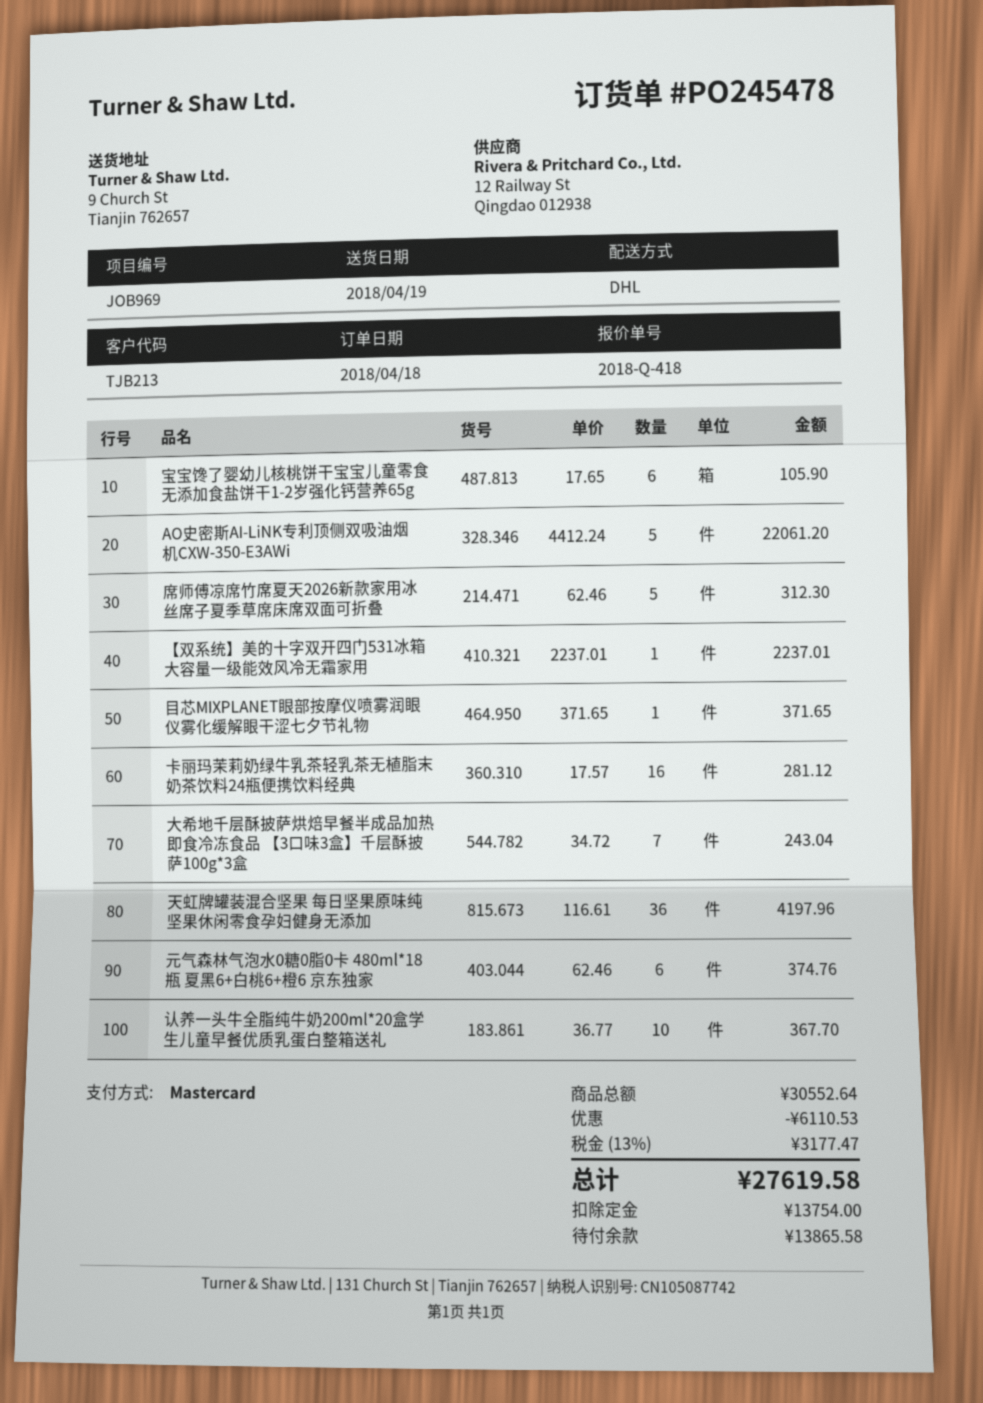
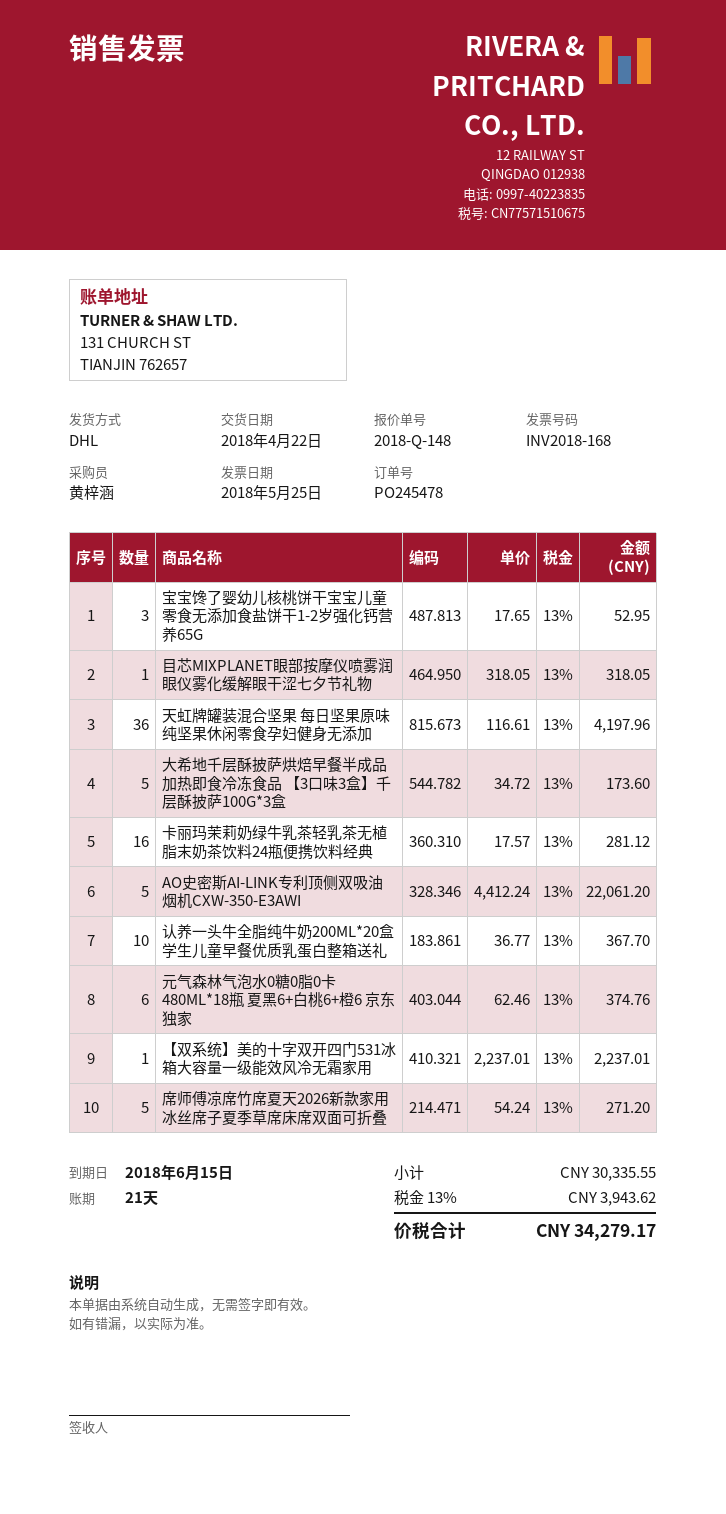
quote number: 2018-Q-418 -> 2018-Q-148
delivery date: 2018-04-19 -> 2018-04-22
宝宝馋了婴幼儿核桃饼干宝宝儿童零食无添加食盐饼干1-2岁强化钙营养65g: 6 x 17.65 = 105.90 -> 3 x 17.65 = 52.95
席师傅凉席竹席夏天2026新款家用冰丝席子夏季草席床席双面可折叠: 5 x 62.46 = 312.30 -> 5 x 54.24 = 271.20
目芯MIXPLANET眼部按摩仪喷雾润眼仪雾化缓解眼干涩七夕节礼物: 1 x 371.65 = 371.65 -> 1 x 318.05 = 318.05
大希地千层酥披萨烘焙早餐半成品加热即食冷冻食品 【3口味3盒】千层酥披萨100g*3盒: 7 x 34.72 = 243.04 -> 5 x 34.72 = 173.60
subtotal: 30552.64 -> 30335.55
discount: 6110.53 -> none
tax: 13% = 3177.47 -> 13% = 3943.62
total: 27619.58 -> 34279.17

